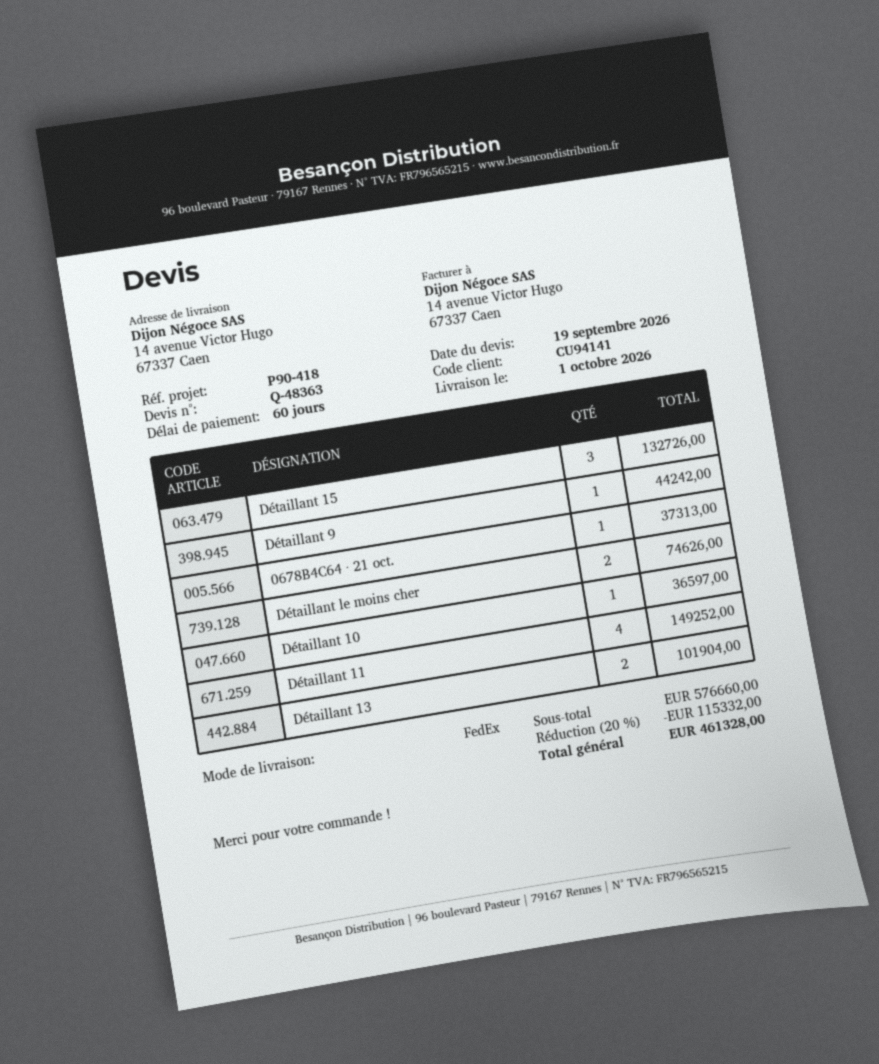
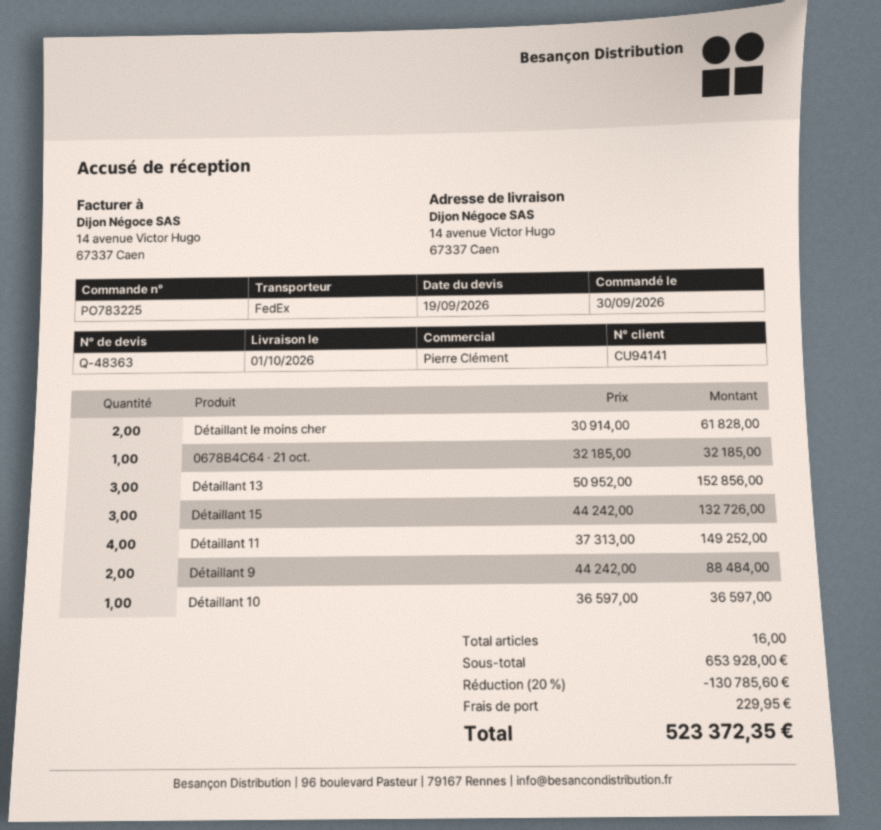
Détaillant 9: 1 for 44242.00 -> 2 for 88484.00
0678B4C64 · 21 oct.: 1 for 37313.00 -> 1 for 32185.00
Détaillant le moins cher: 2 for 74626.00 -> 2 for 61828.00
Détaillant 13: 2 for 101904.00 -> 3 for 152856.00
subtotal: 576660.00 -> 653928.00
discount: 20% = 115332.00 -> 20% = 130785.60
shipping: none -> 229.95
total: 461328.00 -> 523372.35

